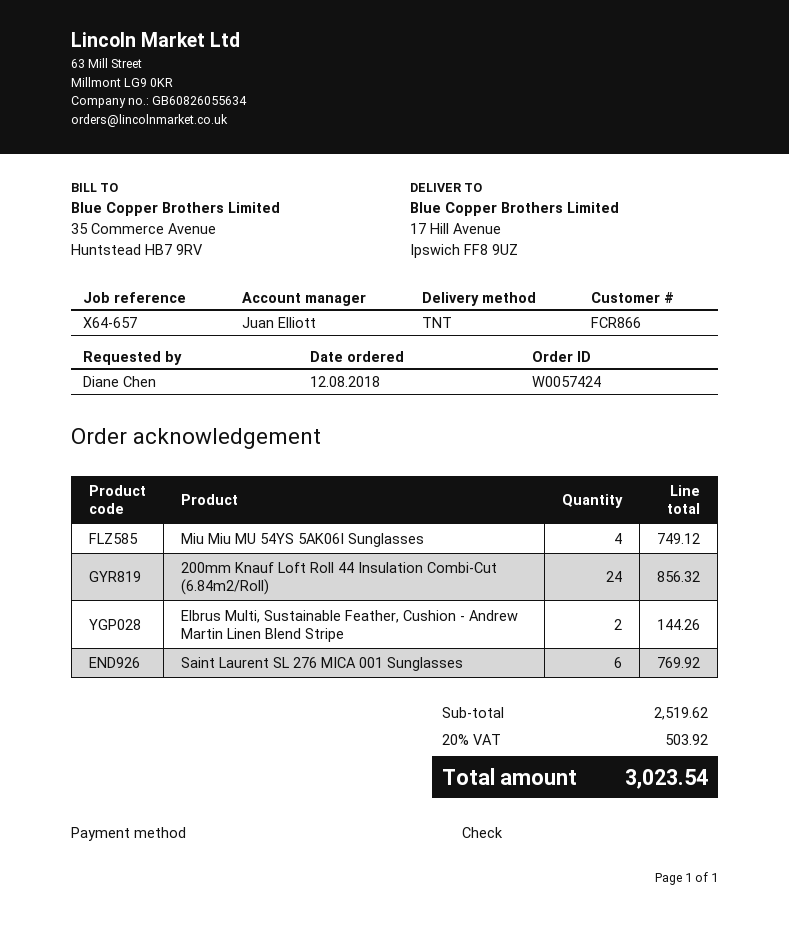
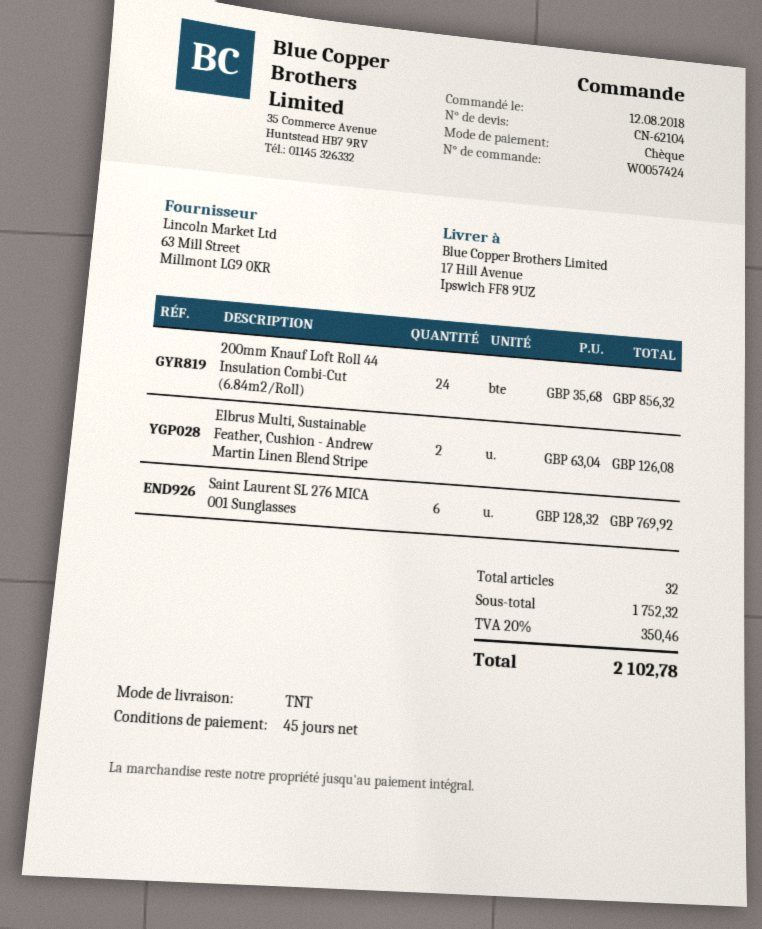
Miu Miu MU 54YS 5AK06I Sunglasses: 4 for 749.12 -> none
Elbrus Multi, Sustainable Feather, Cushion - Andrew Martin Linen Blend Stripe: 2 for 144.26 -> 2 for 126.08
subtotal: 2519.62 -> 1752.32
tax: 20% = 503.92 -> 20% = 350.46
total: 3023.54 -> 2102.78

